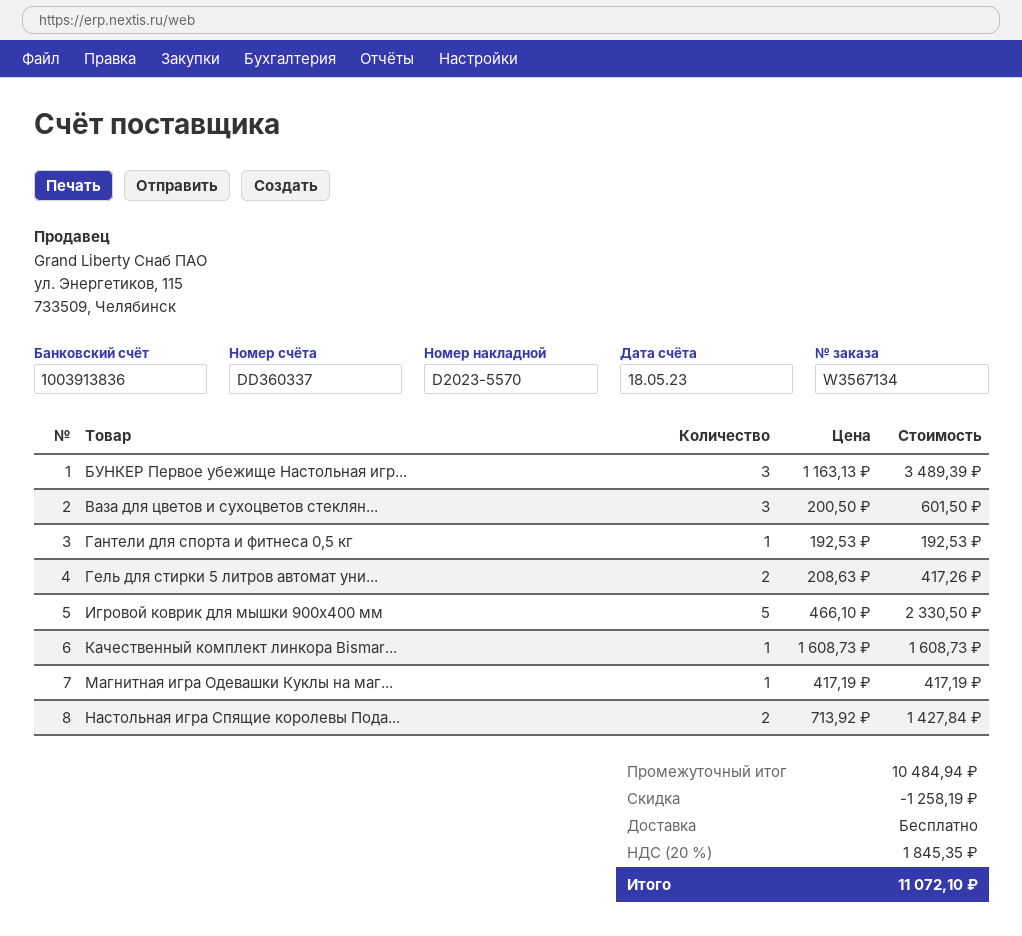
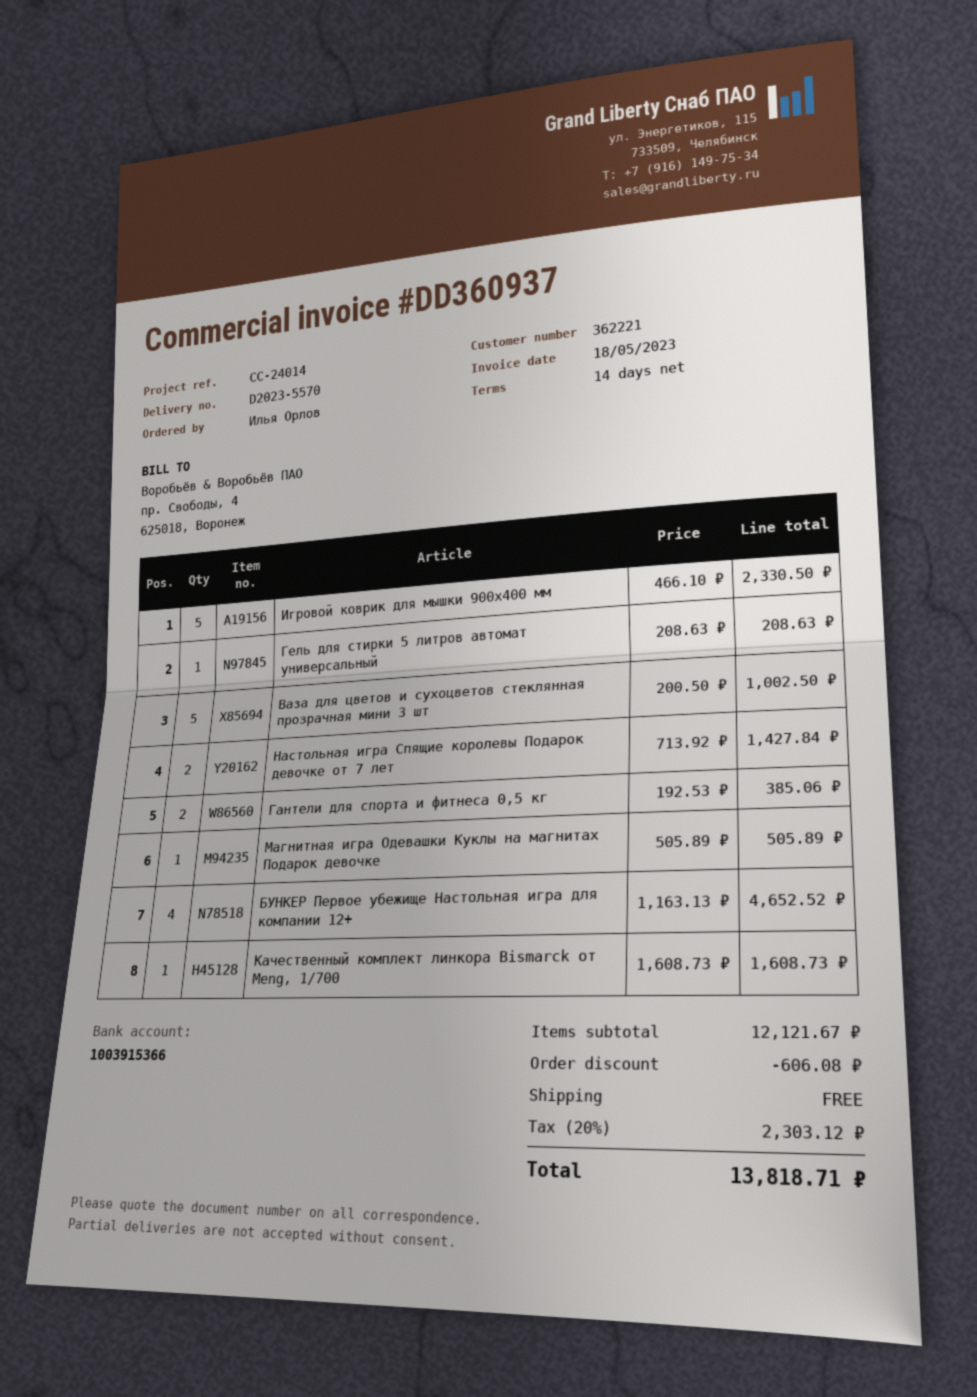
invoice number: DD360337 -> DD360937
bank account: 1003913836 -> 1003915366
БУНКЕР Первое убежище Настольная игр...: 3 x 1163.13 = 3489.39 -> 4 x 1163.13 = 4652.52
Ваза для цветов и сухоцветов стеклян...: 3 x 200.50 = 601.50 -> 5 x 200.50 = 1002.50
Гантели для спорта и фитнеса 0,5 кг: 1 x 192.53 = 192.53 -> 2 x 192.53 = 385.06
Гель для стирки 5 литров автомат уни...: 2 x 208.63 = 417.26 -> 1 x 208.63 = 208.63
Магнитная игра Одевашки Куклы на маг...: 1 x 417.19 = 417.19 -> 1 x 505.89 = 505.89
subtotal: 10484.94 -> 12121.67
discount: 1258.19 -> 606.08
tax: 20% = 1845.35 -> 20% = 2303.12
total: 11072.10 -> 13818.71

